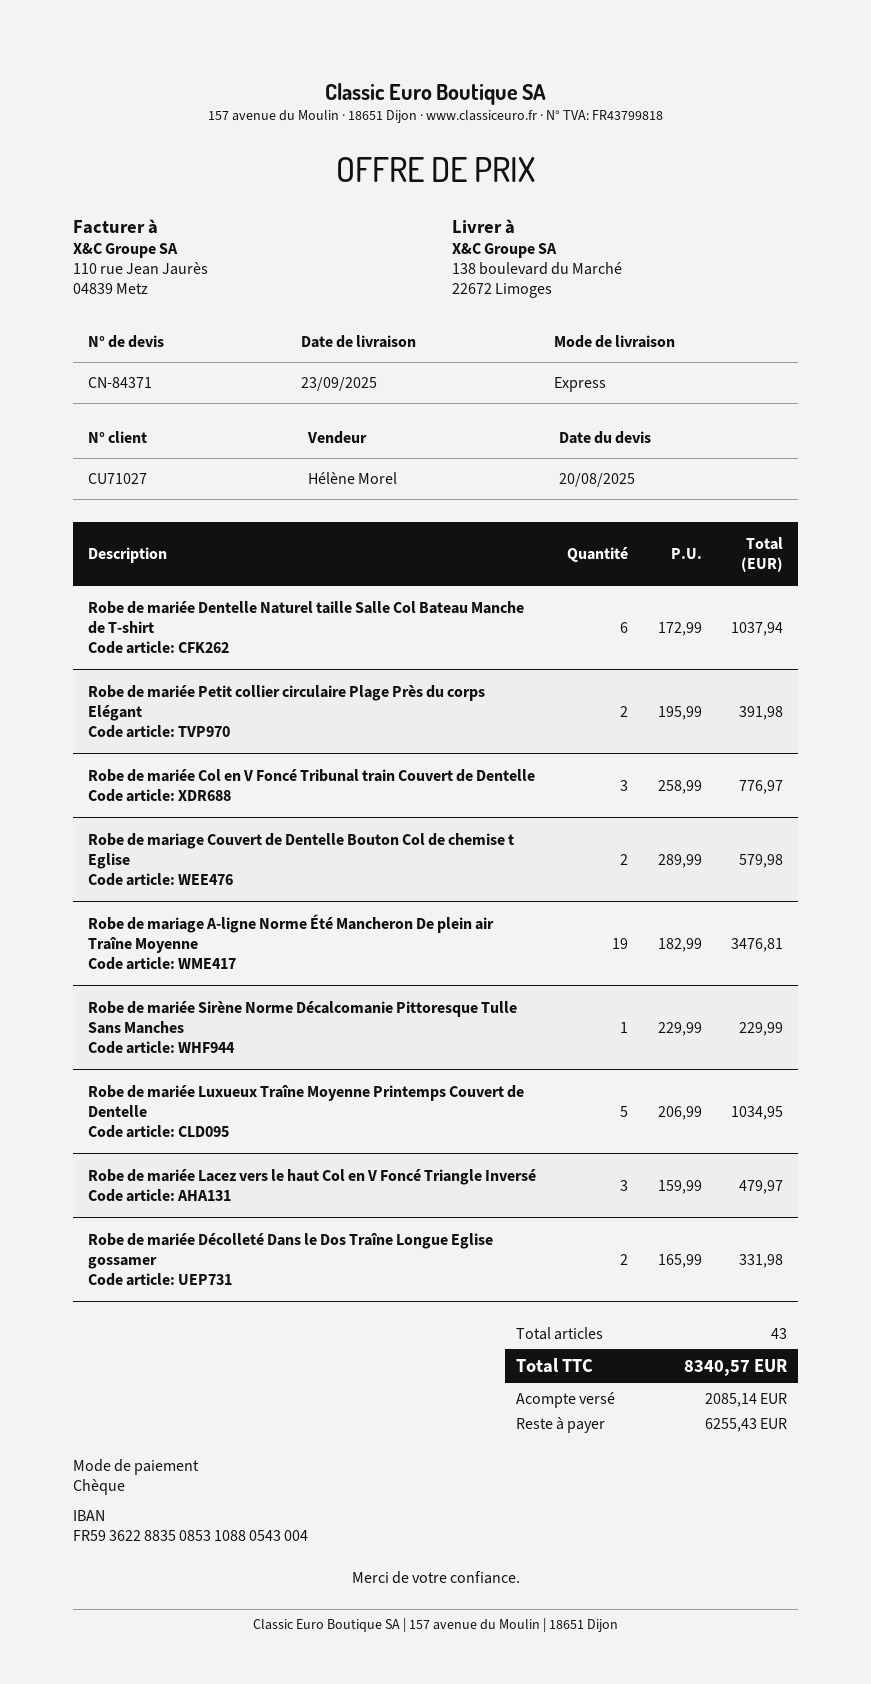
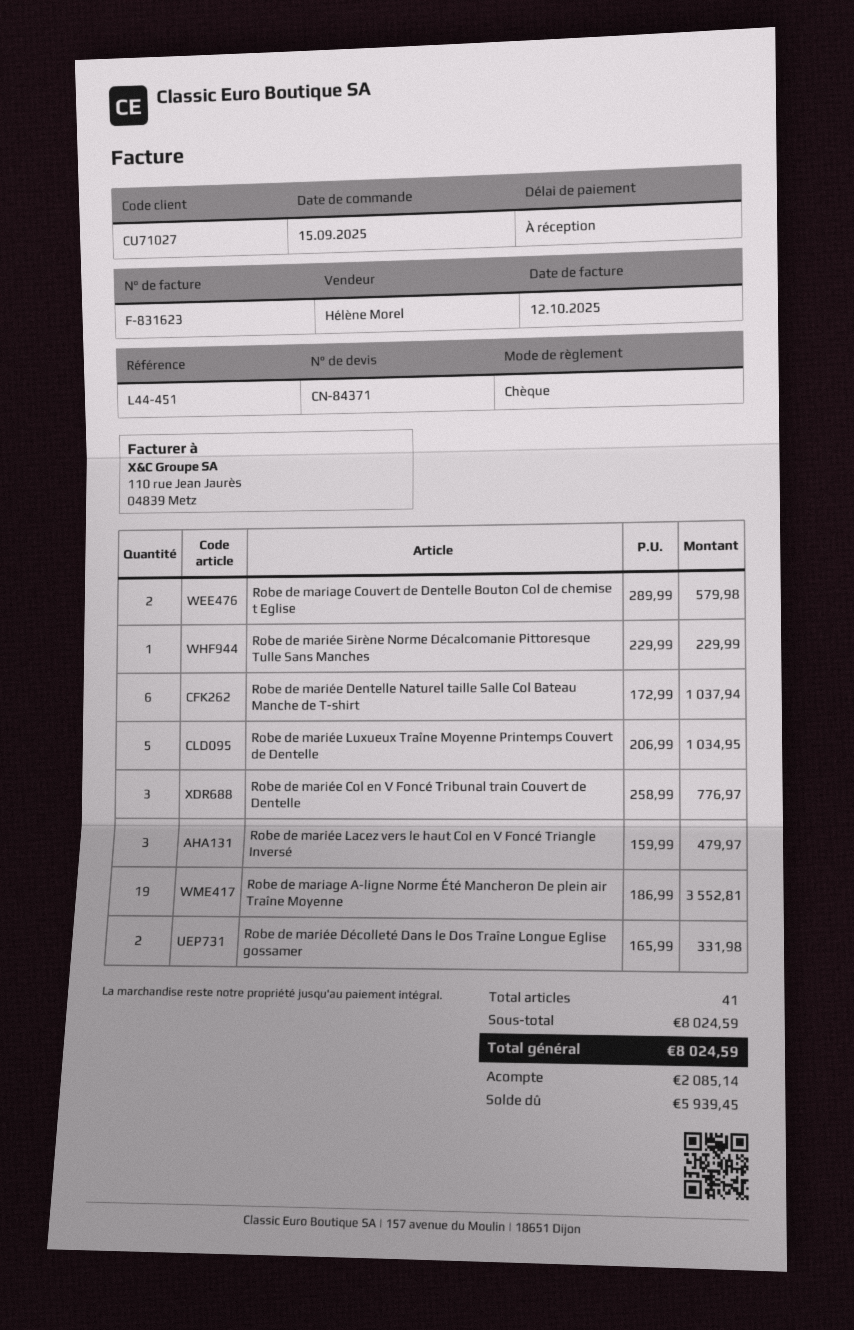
Robe de mariée Petit collier circulaire Plage Près du corps Elégant: 2 x 195.99 = 391.98 -> none
Robe de mariage A-ligne Norme Été Mancheron De plein air Traîne Moyenne: 19 x 182.99 = 3476.81 -> 19 x 186.99 = 3552.81
total quantity: 43 -> 41
total: 8340.57 -> 8024.59
balance: 6255.43 -> 5939.45

